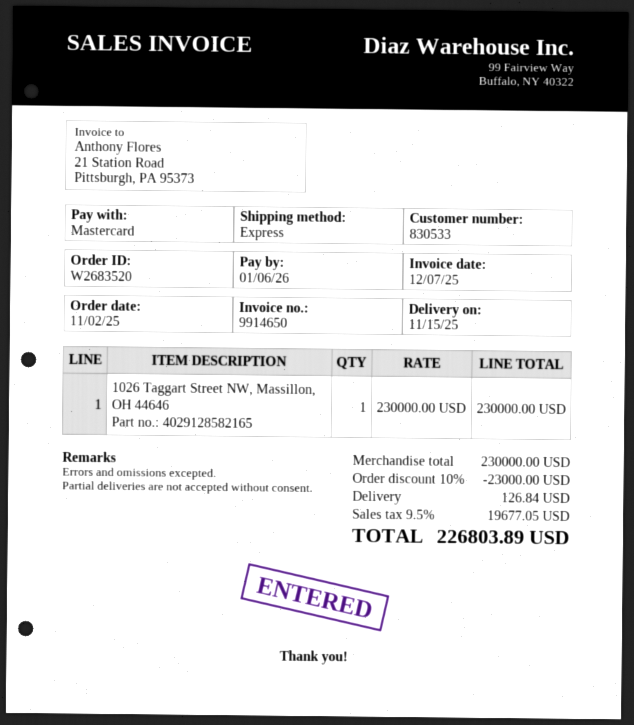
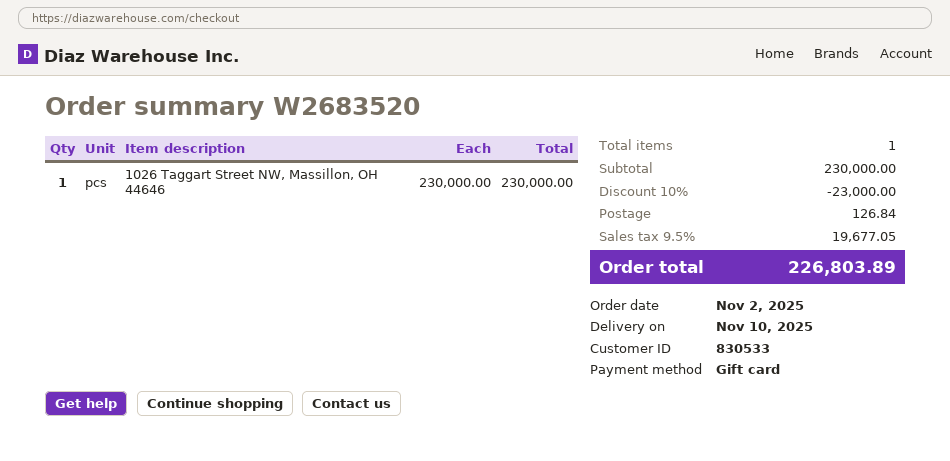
delivery date: 2025-11-15 -> 2025-11-10
payment method: Mastercard -> gift card

